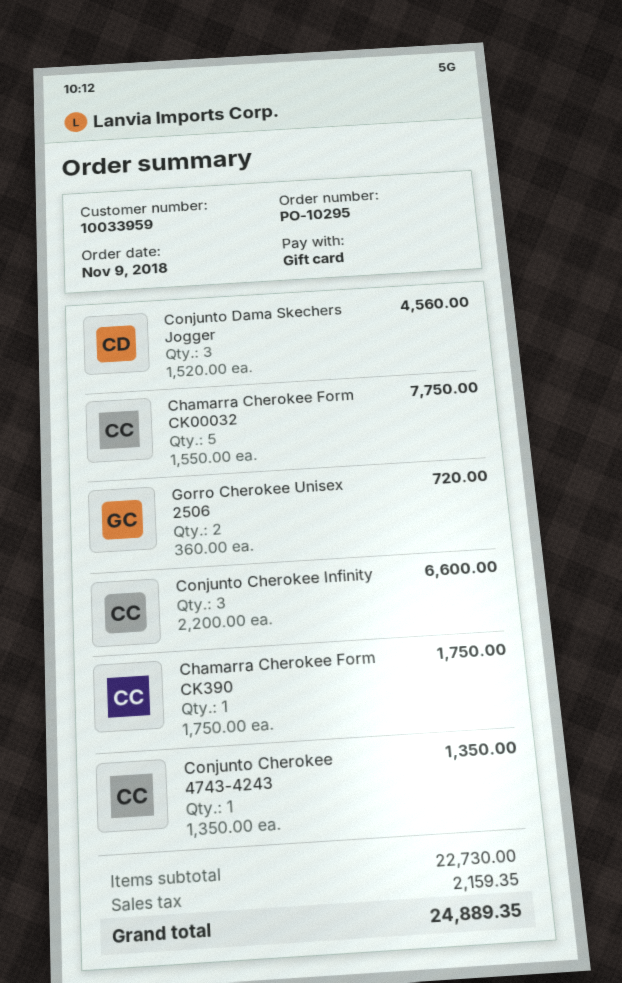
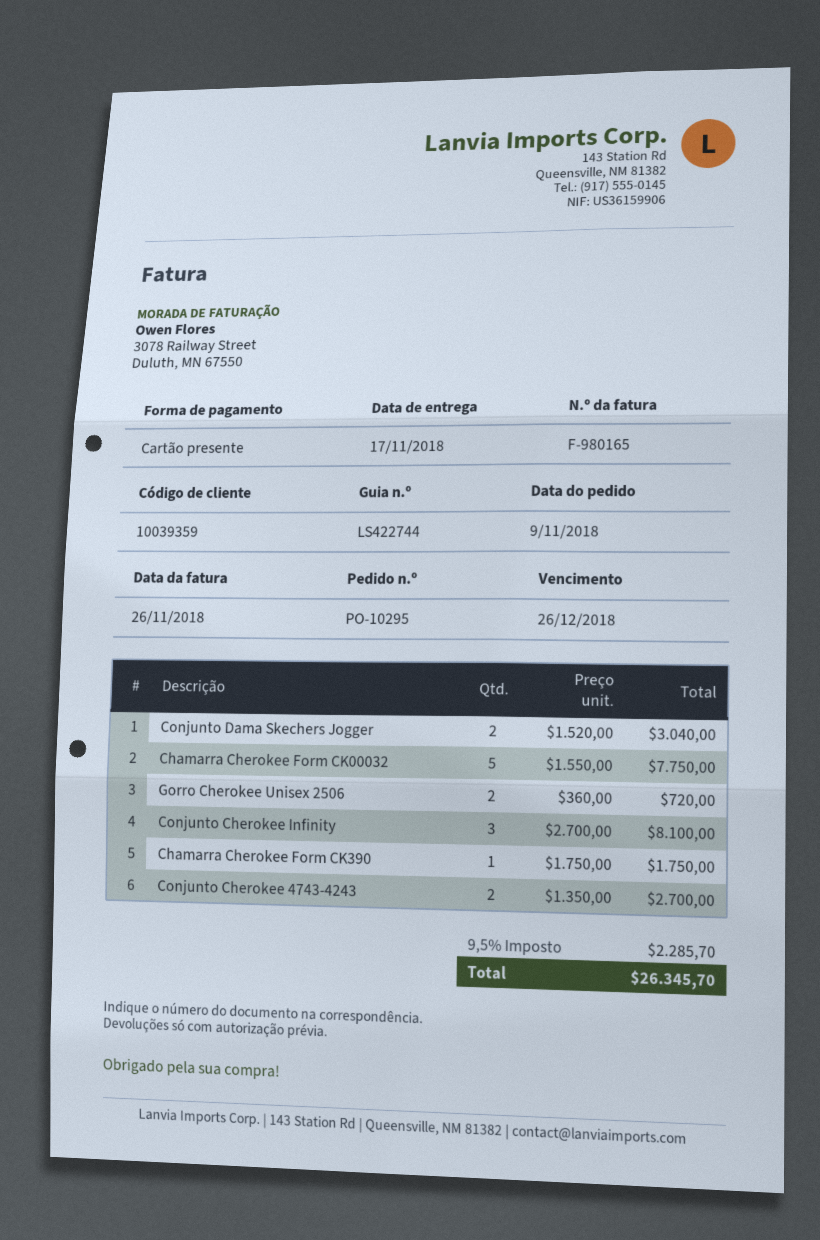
customer number: 10033959 -> 10039359
Conjunto Dama Skechers Jogger: 3 x 1520.00 = 4560.00 -> 2 x 1520.00 = 3040.00
Conjunto Cherokee Infinity: 3 x 2200.00 = 6600.00 -> 3 x 2700.00 = 8100.00
Conjunto Cherokee 4743-4243: 1 x 1350.00 = 1350.00 -> 2 x 1350.00 = 2700.00
tax: 2159.35 -> 2285.70
total: 24889.35 -> 26345.70

